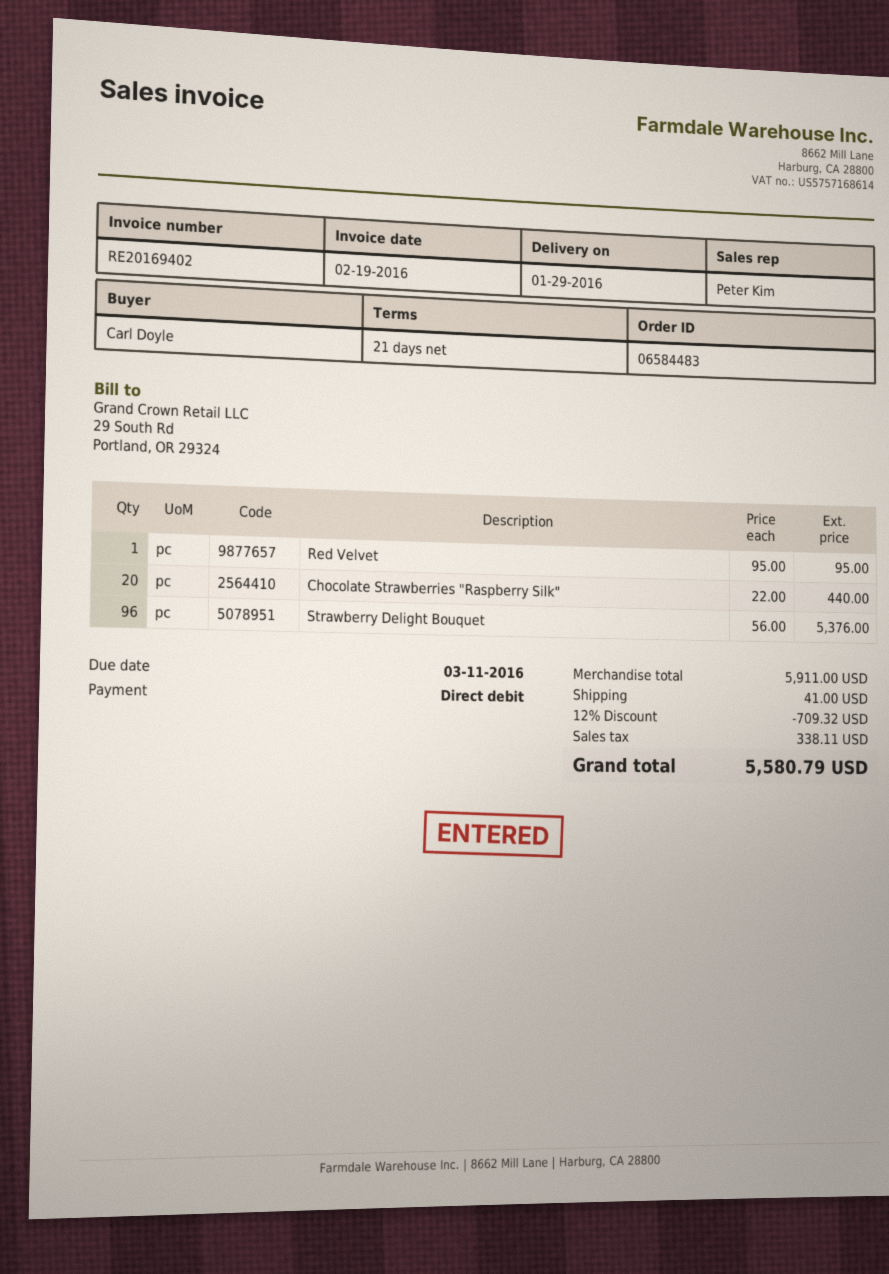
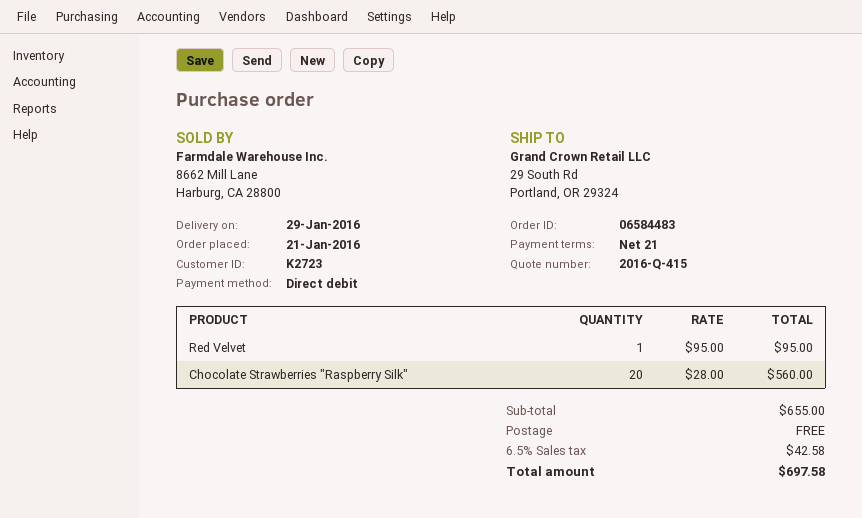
Chocolate Strawberries "Raspberry Silk": 20 x 22.00 = 440.00 -> 20 x 28.00 = 560.00
Strawberry Delight Bouquet: 96 x 56.00 = 5376.00 -> none
subtotal: 5911.00 -> 655.00
discount: 12% = 709.32 -> none
shipping: 41.00 -> 0.00
tax: 338.11 -> 42.58
total: 5580.79 -> 697.58

